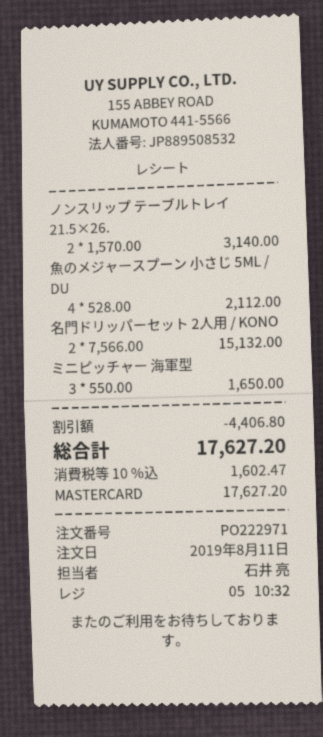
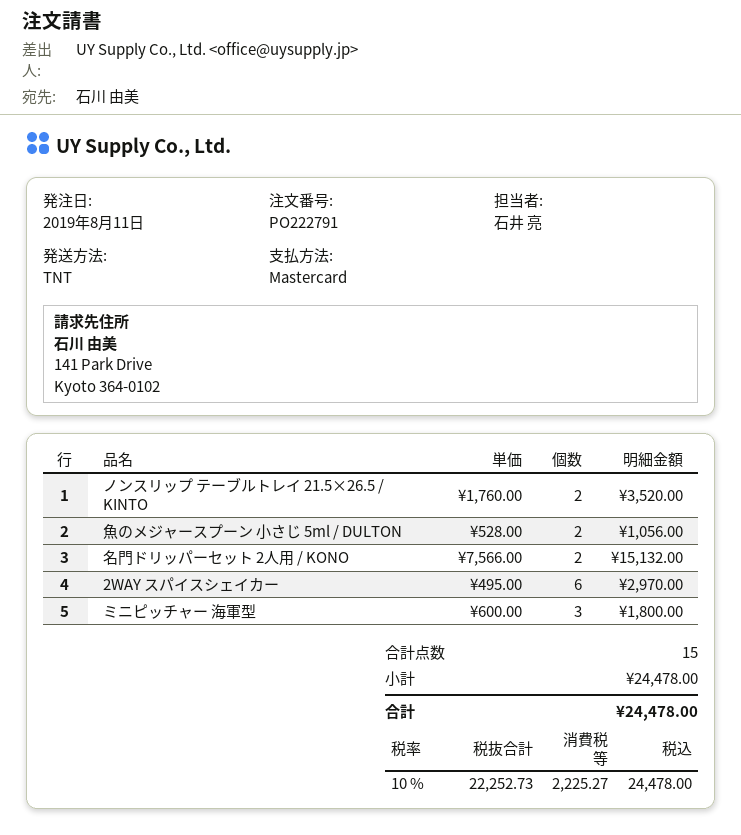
order number: PO222971 -> PO222791
ノンスリップ テーブルトレイ 21.5×26.: 2 x 1570.00 = 3140.00 -> 2 x 1760.00 = 3520.00
魚のメジャースプーン 小さじ 5ML / DU: 4 x 528.00 = 2112.00 -> 2 x 528.00 = 1056.00
ミニピッチャー 海軍型: 3 x 550.00 = 1650.00 -> 3 x 600.00 = 1800.00
2WAY スパイスシェイカー: none -> 6 x 495.00 = 2970.00
discount: 4406.80 -> none
tax: 10% = 1602.47 -> 10% = 2225.27
total: 17627.20 -> 24478.00

